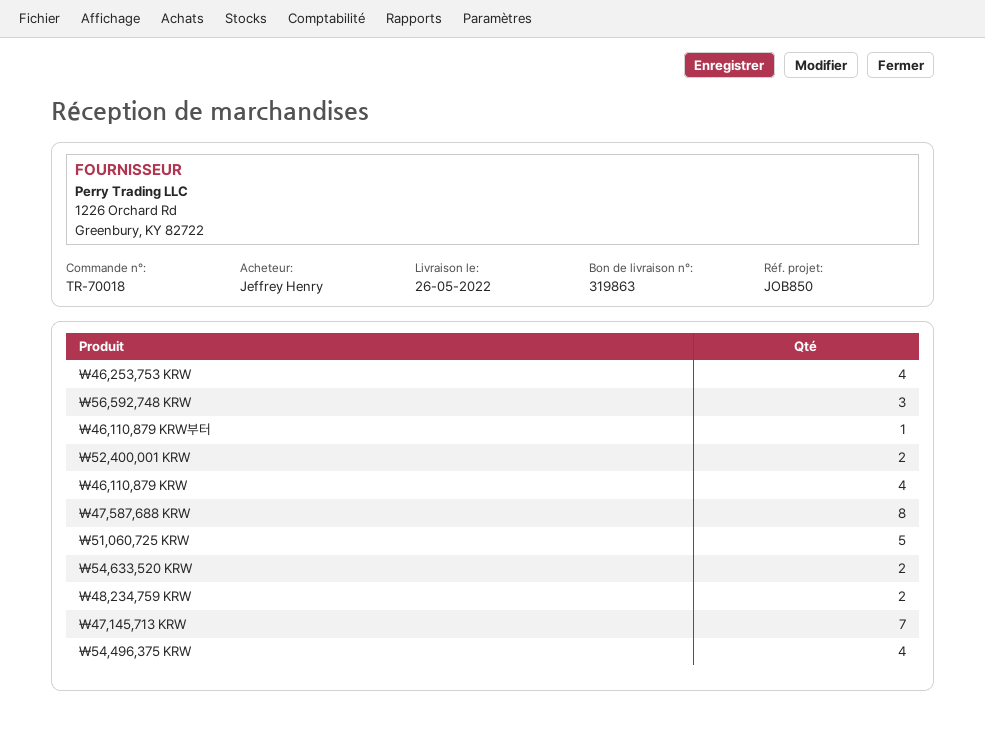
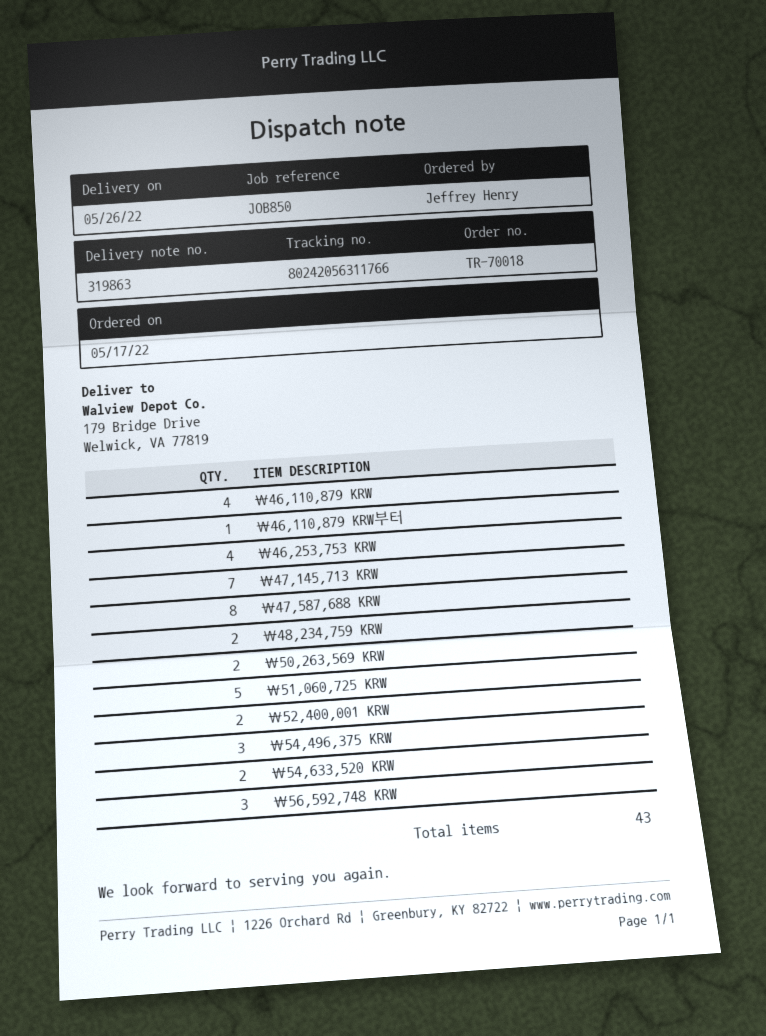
₩54,496,375 KRW: 4 -> 3
₩50,263,569 KRW: none -> 2

